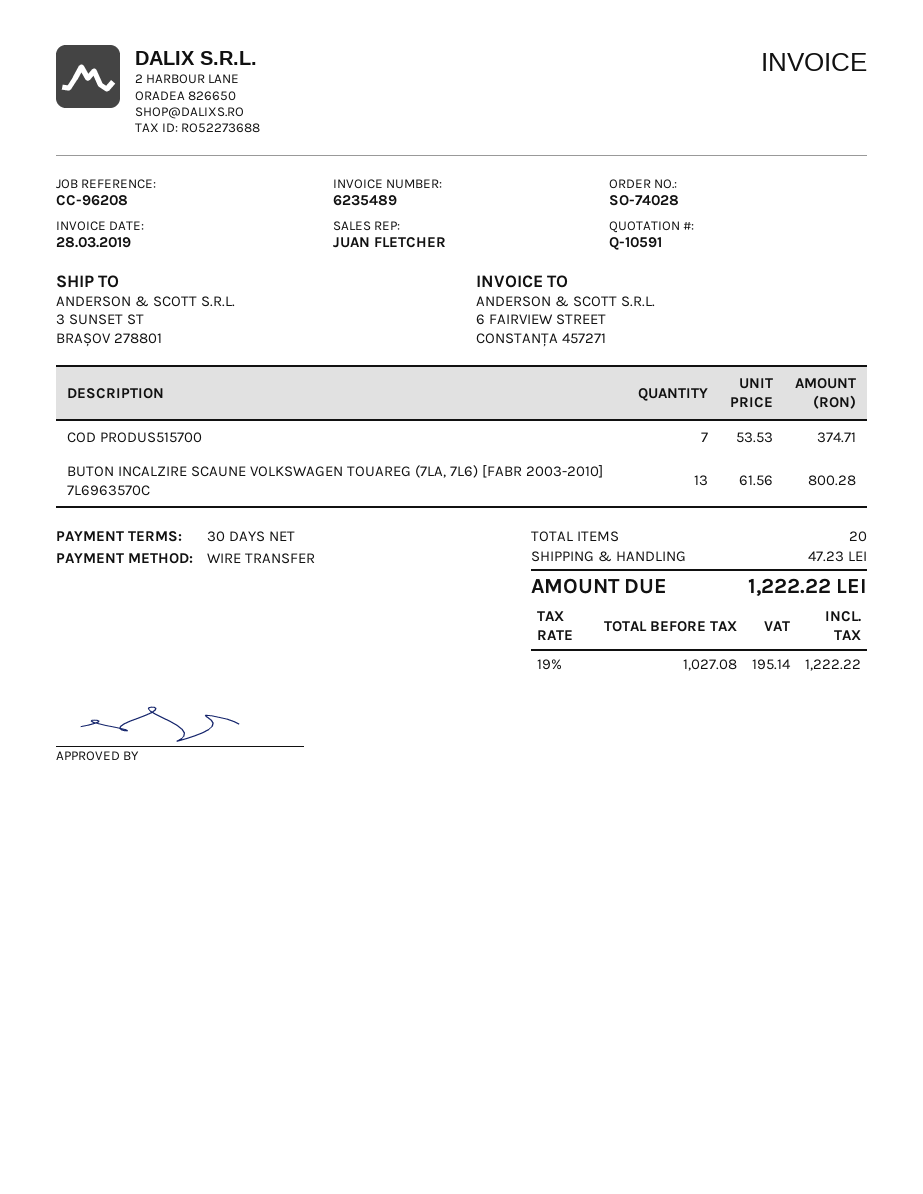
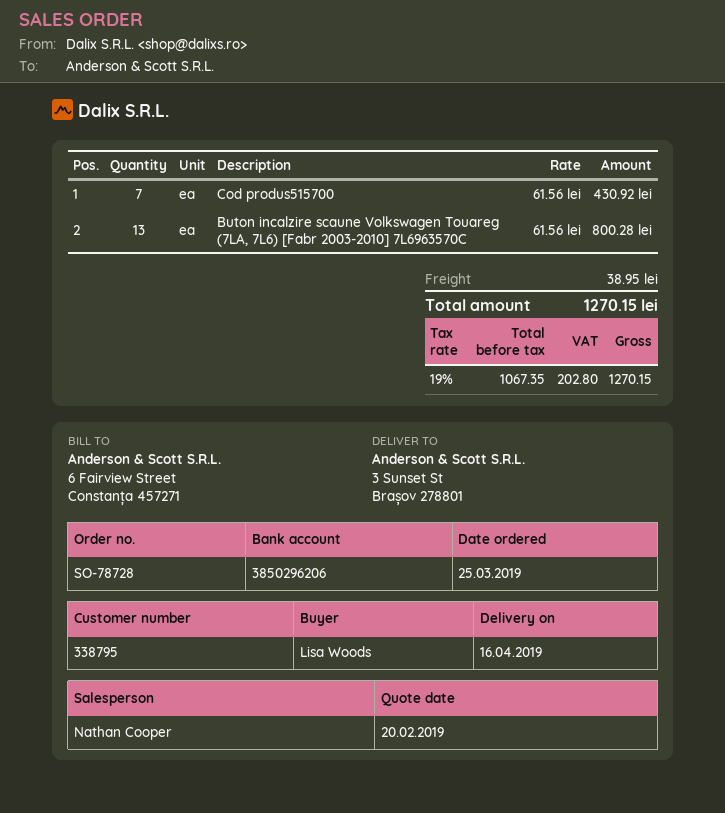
order number: SO-74028 -> SO-78728
sales rep: JUAN FLETCHER -> Nathan Cooper
COD PRODUS515700: 7 x 53.53 = 374.71 -> 7 x 61.56 = 430.92
shipping: 47.23 -> 38.95
net: 1027.08 -> 1067.35
tax: 19% = 195.14 -> 19% = 202.80
total: 1222.22 -> 1270.15

